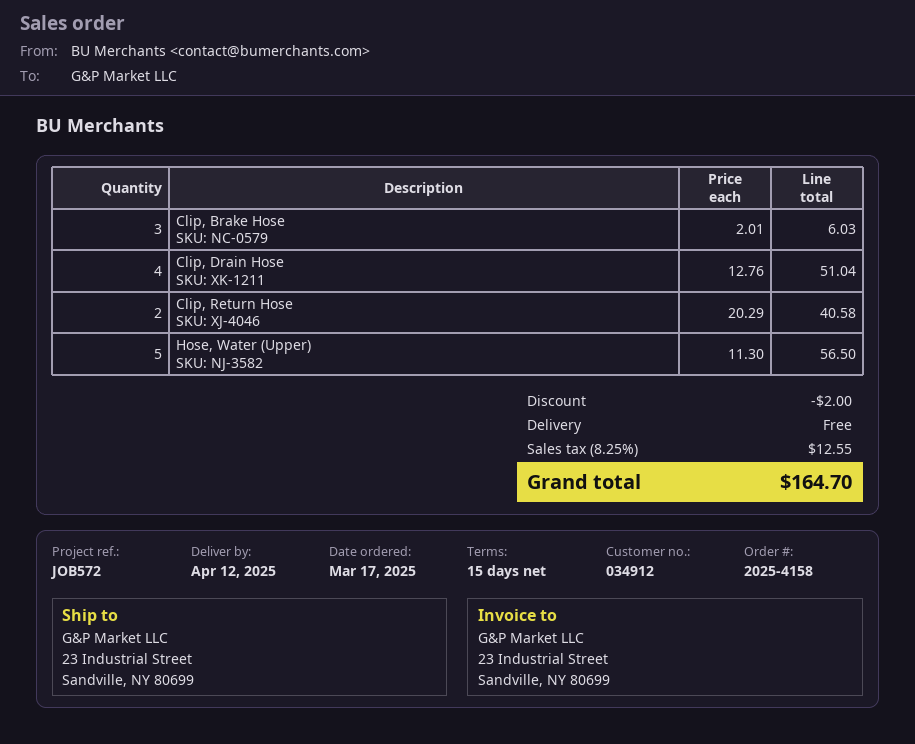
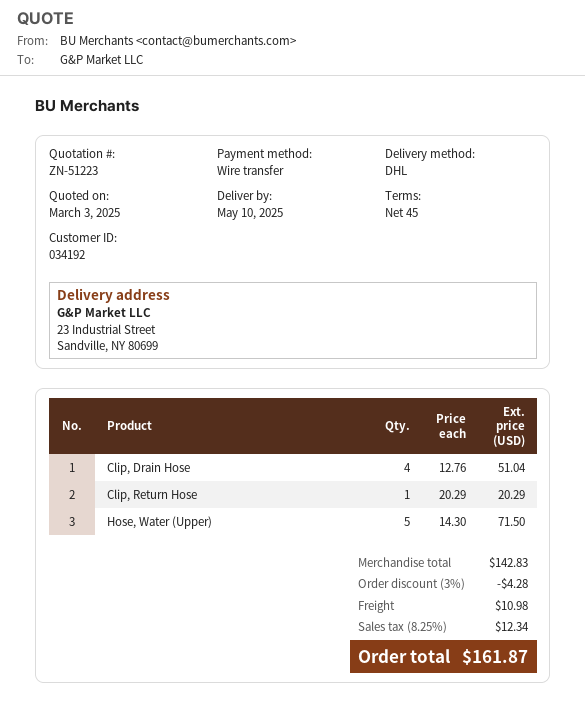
delivery date: 2025-04-12 -> 2025-05-10
payment terms: 15 days -> 45 days
customer number: 034912 -> 034192
Clip, Brake Hose: 3 x 2.01 = 6.03 -> none
Clip, Return Hose: 2 x 20.29 = 40.58 -> 1 x 20.29 = 20.29
Hose, Water (Upper): 5 x 11.30 = 56.50 -> 5 x 14.30 = 71.50
discount: 2.00 -> 4.28
shipping: 0.00 -> 10.98
tax: 8.25% = 12.55 -> 8.25% = 12.34
total: 164.70 -> 161.87

